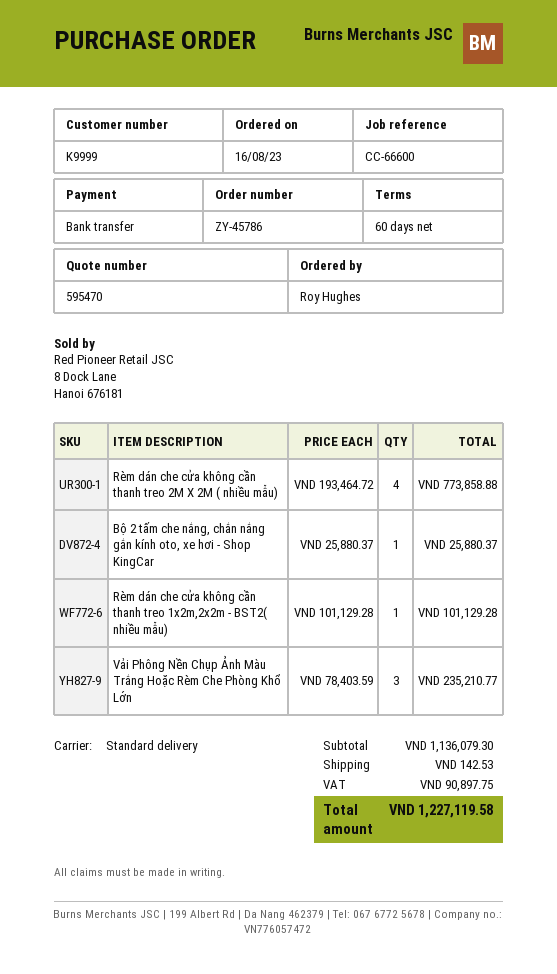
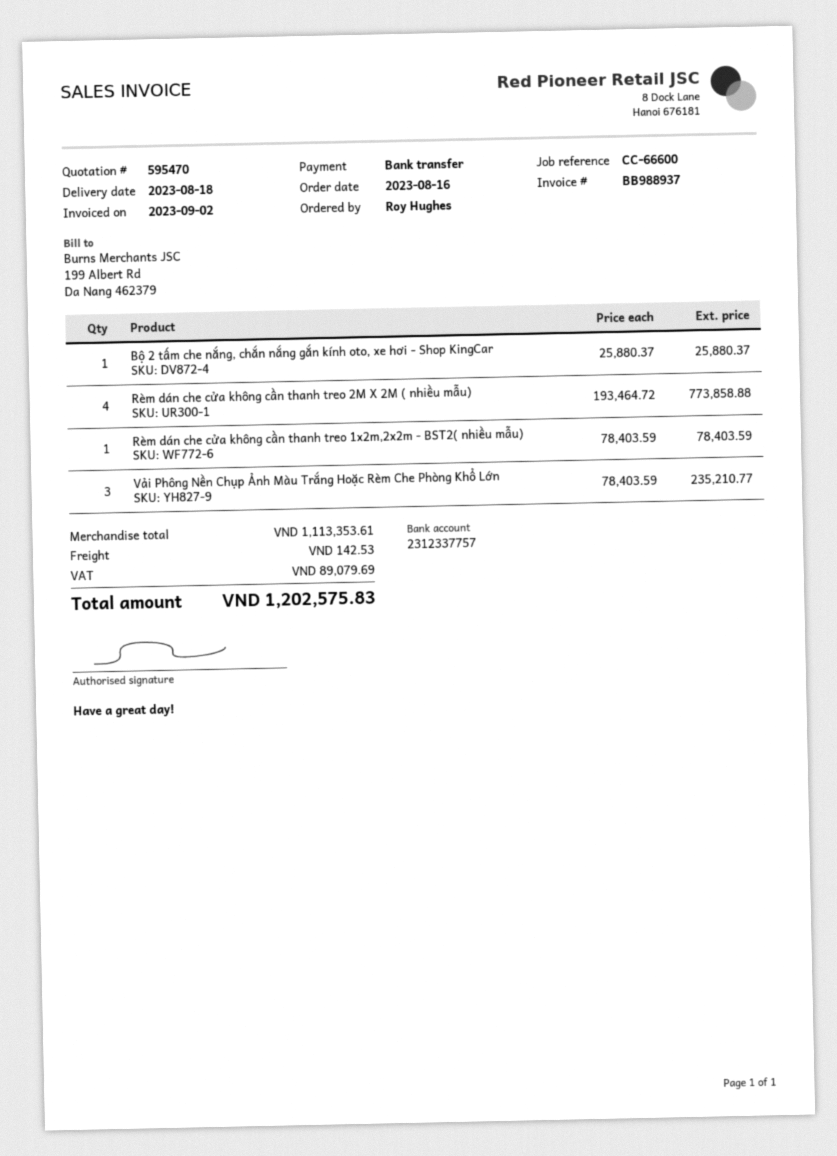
Rèm dán che cửa không cần thanh treo 1x2m,2x2m - BST2( nhiều mẫu): 1 x 101129.28 = 101129.28 -> 1 x 78403.59 = 78403.59
subtotal: 1136079.30 -> 1113353.61
tax: 90897.75 -> 89079.69
total: 1227119.58 -> 1202575.83

